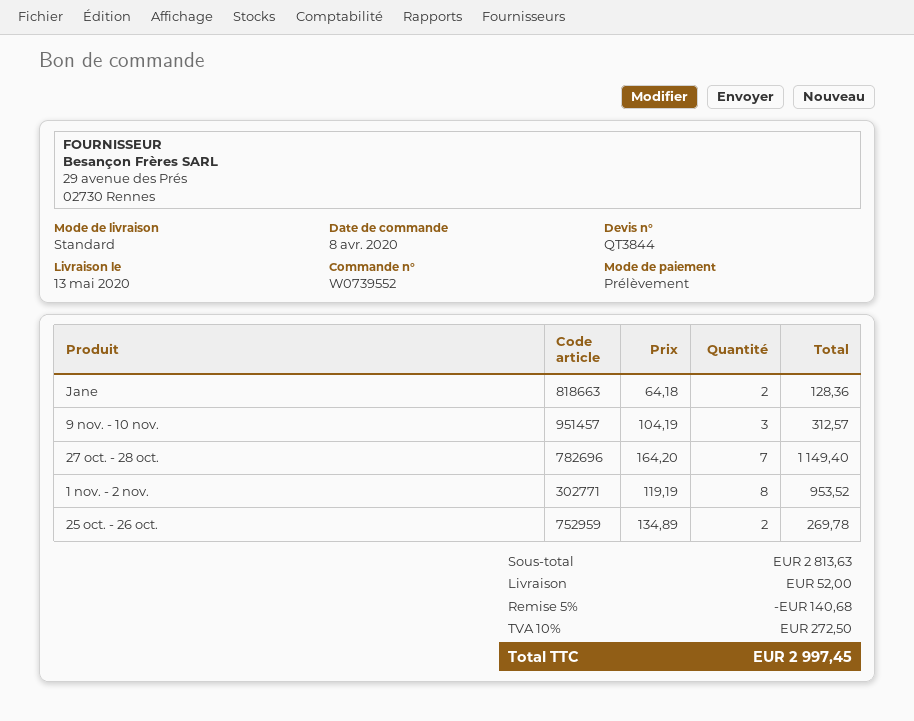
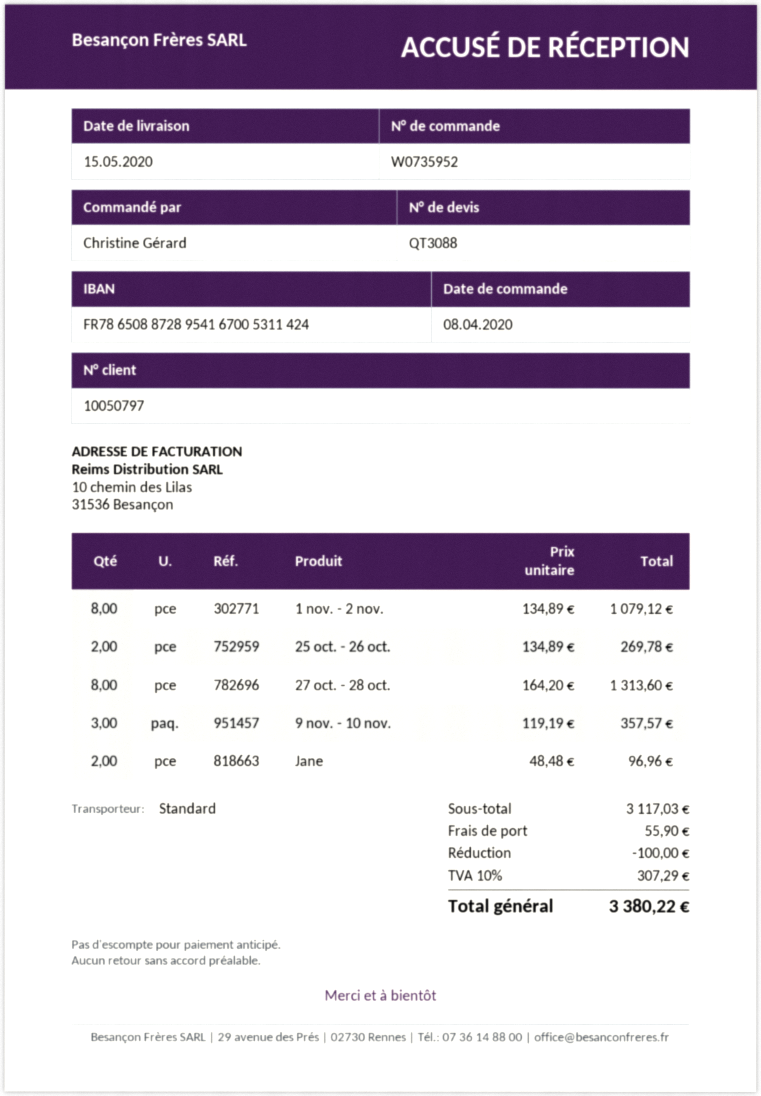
quote number: QT3844 -> QT3088
order number: W0739552 -> W0735952
delivery date: 2020-05-13 -> 2020-05-15
Jane: 2 x 64.18 = 128.36 -> 2 x 48.48 = 96.96
9 nov. - 10 nov.: 3 x 104.19 = 312.57 -> 3 x 119.19 = 357.57
27 oct. - 28 oct.: 7 x 164.20 = 1149.40 -> 8 x 164.20 = 1313.60
1 nov. - 2 nov.: 8 x 119.19 = 953.52 -> 8 x 134.89 = 1079.12
subtotal: 2813.63 -> 3117.03
discount: 140.68 -> 100.00
shipping: 52.00 -> 55.90
tax: 10% = 272.50 -> 10% = 307.29
total: 2997.45 -> 3380.22

